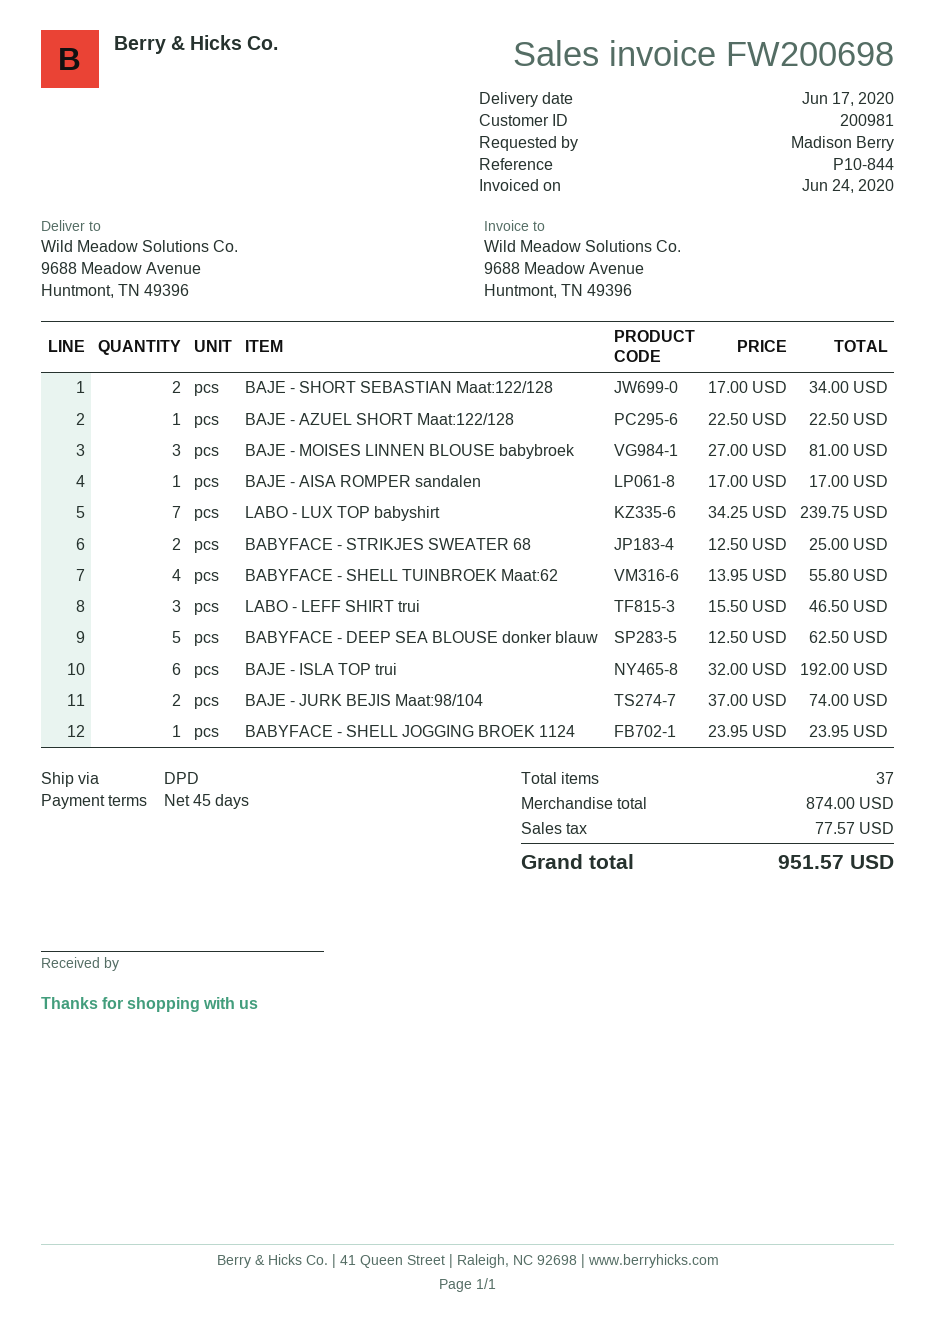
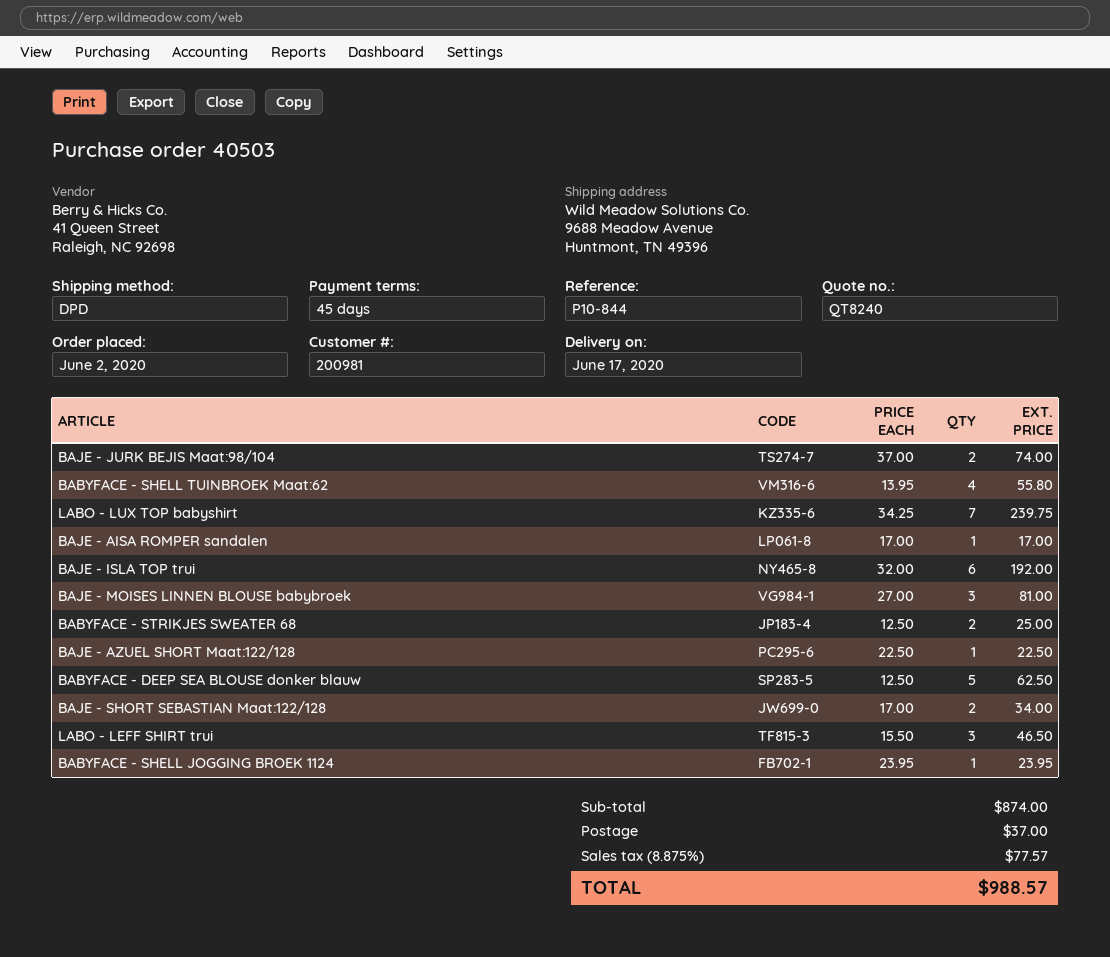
shipping: none -> 37.00
total: 951.57 -> 988.57

